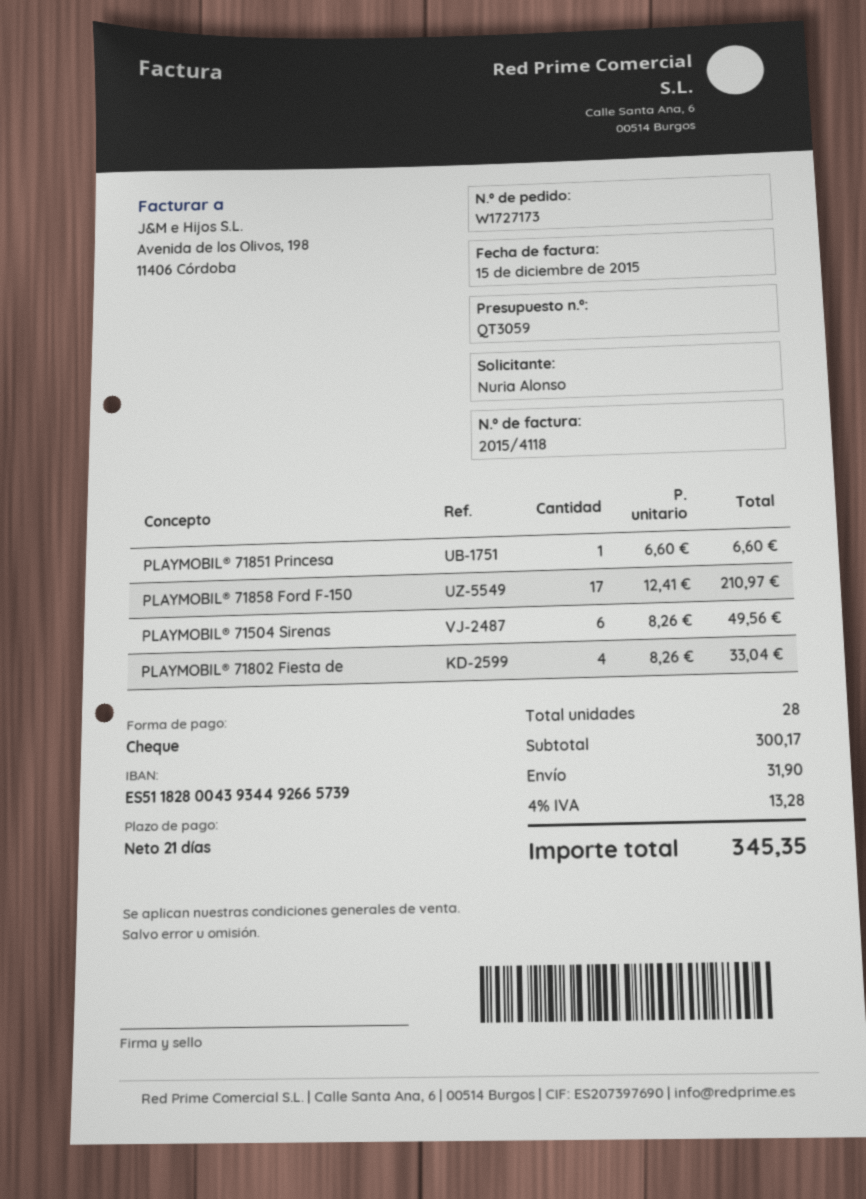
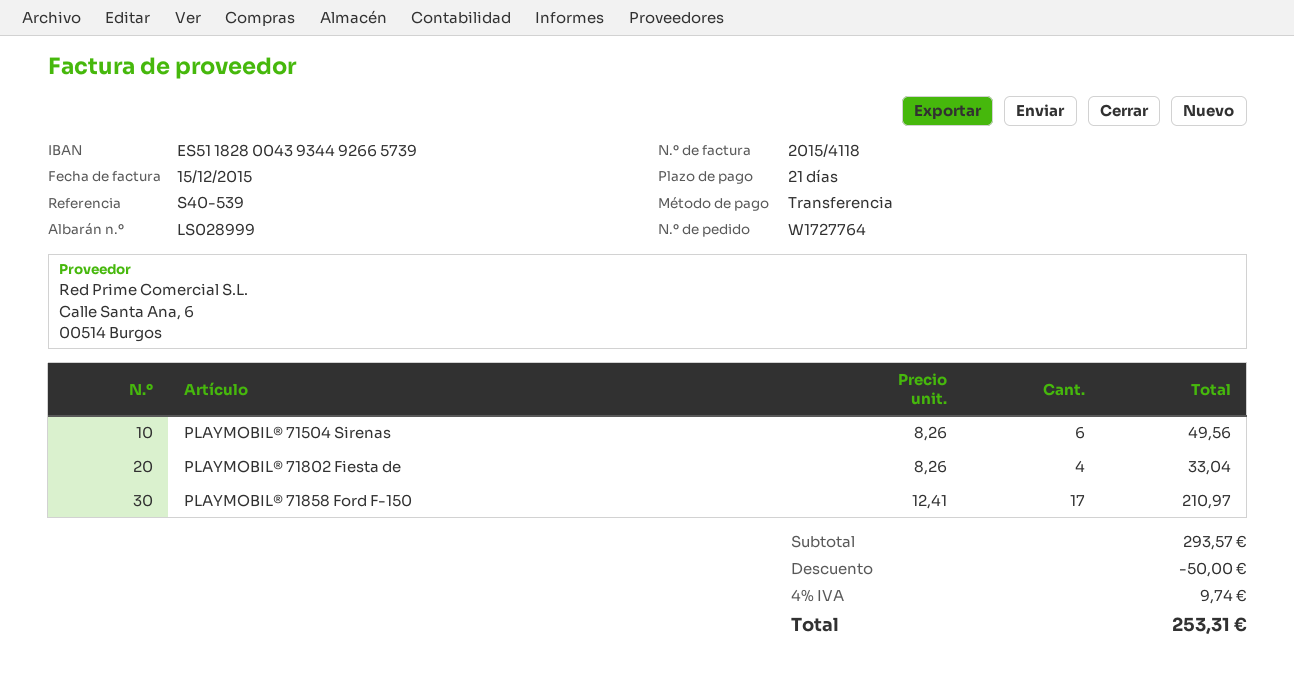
order number: W1727173 -> W1727764
payment method: cheque -> bank transfer
PLAYMOBIL® 71851 Princesa: 1 x 6.60 = 6.60 -> none
subtotal: 300.17 -> 293.57
discount: none -> 50.00
shipping: 31.90 -> none
tax: 4% = 13.28 -> 4% = 9.74
total: 345.35 -> 253.31

